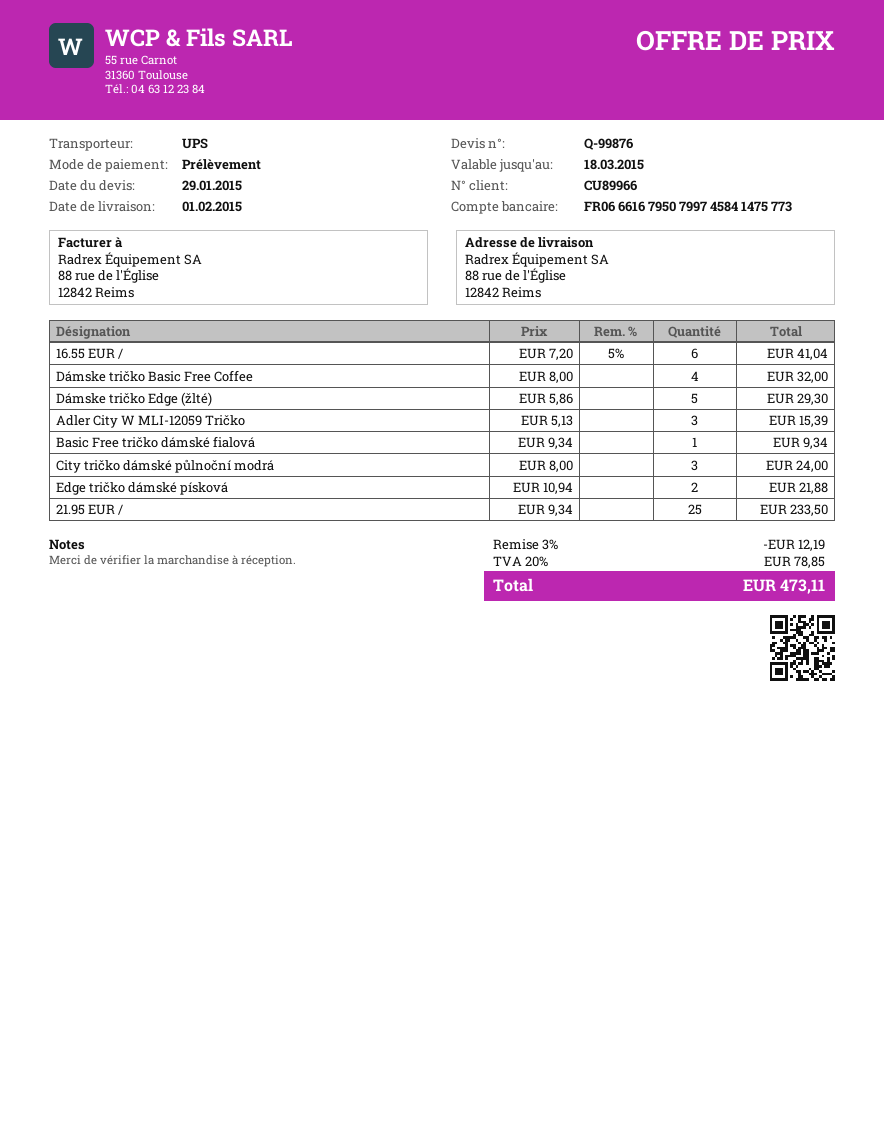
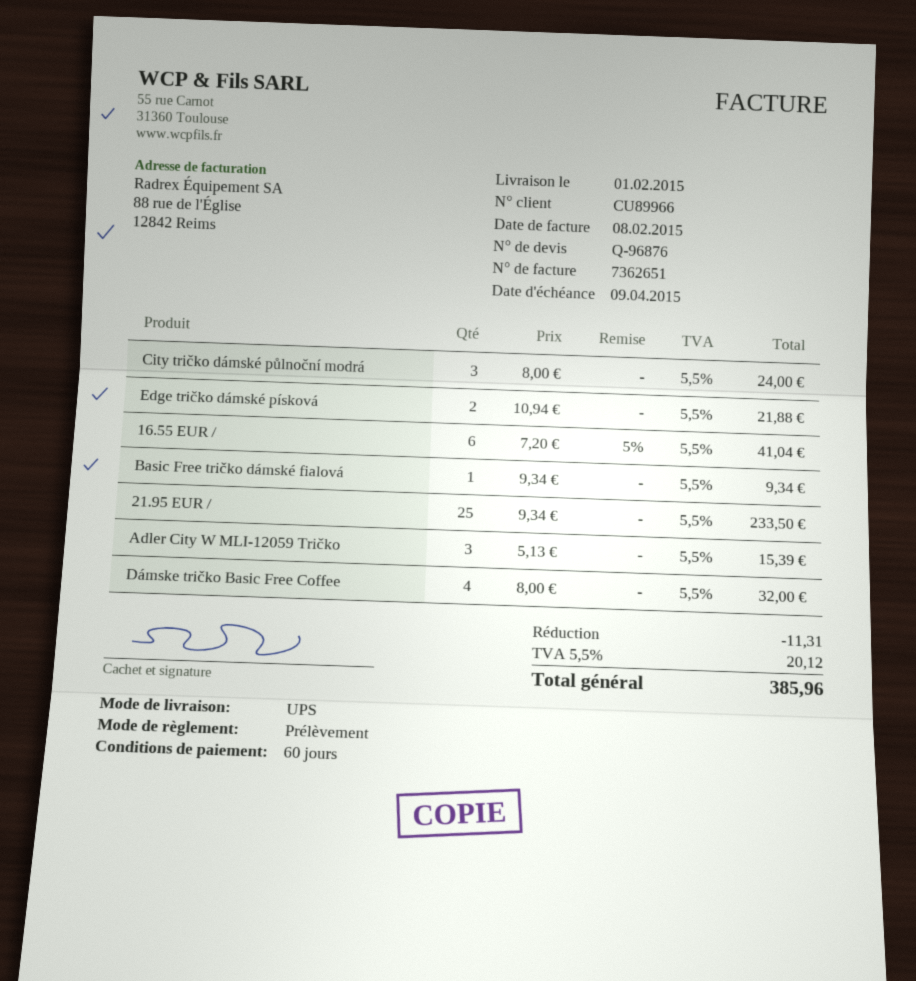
quote number: Q-99876 -> Q-96876
Dámske tričko Edge (žlté): 5 x 5.86 = 29.30 -> none
discount: 12.19 -> 11.31
tax: 20% = 78.85 -> 5.5% = 20.12
total: 473.11 -> 385.96

